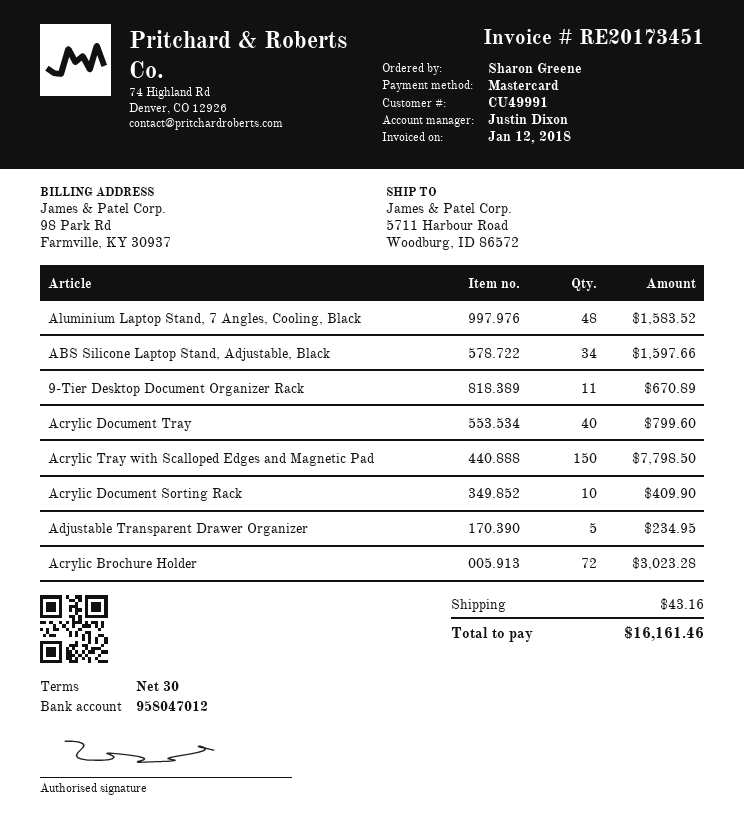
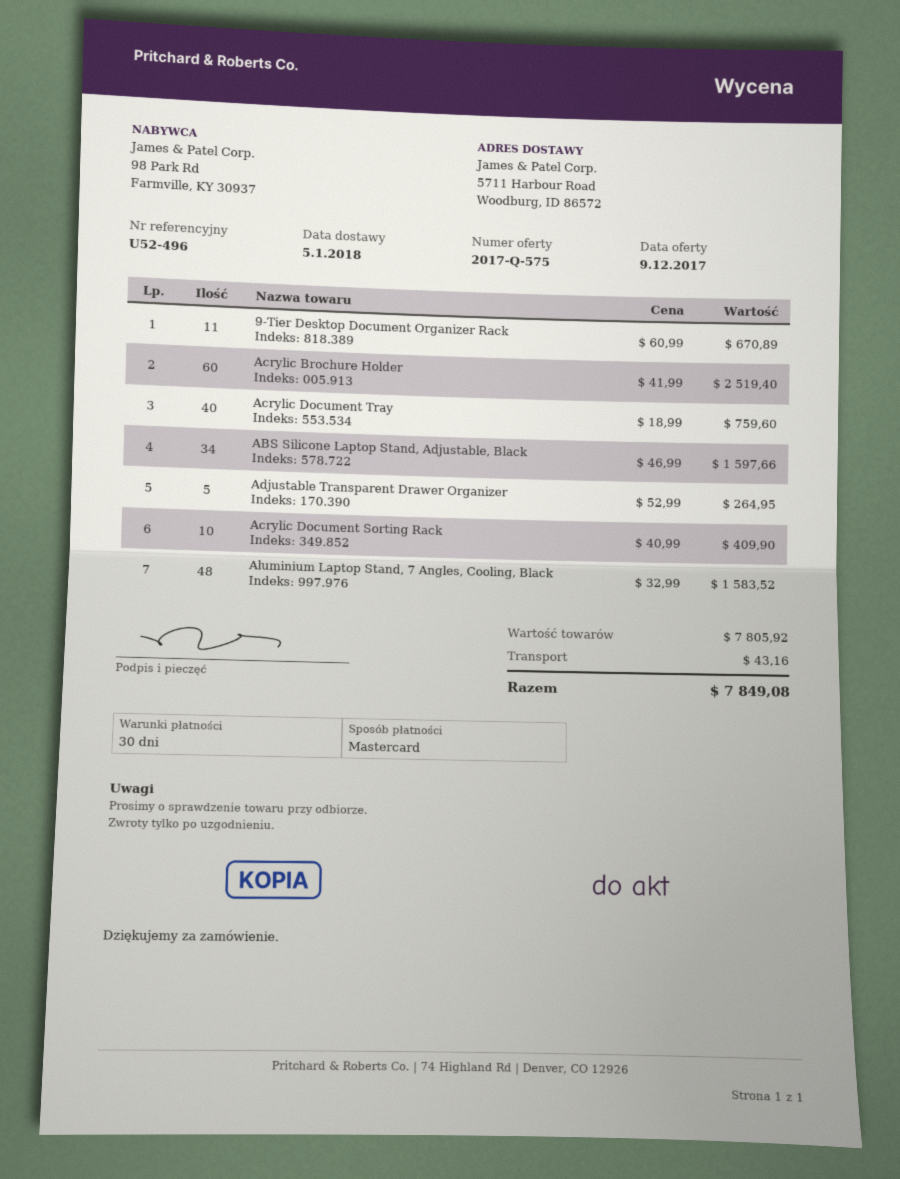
Acrylic Document Tray: 40 for 799.60 -> 40 for 759.60
Acrylic Tray with Scalloped Edges and Magnetic Pad: 150 for 7798.50 -> none
Adjustable Transparent Drawer Organizer: 5 for 234.95 -> 5 for 264.95
Acrylic Brochure Holder: 72 for 3023.28 -> 60 for 2519.40
total: 16161.46 -> 7849.08

